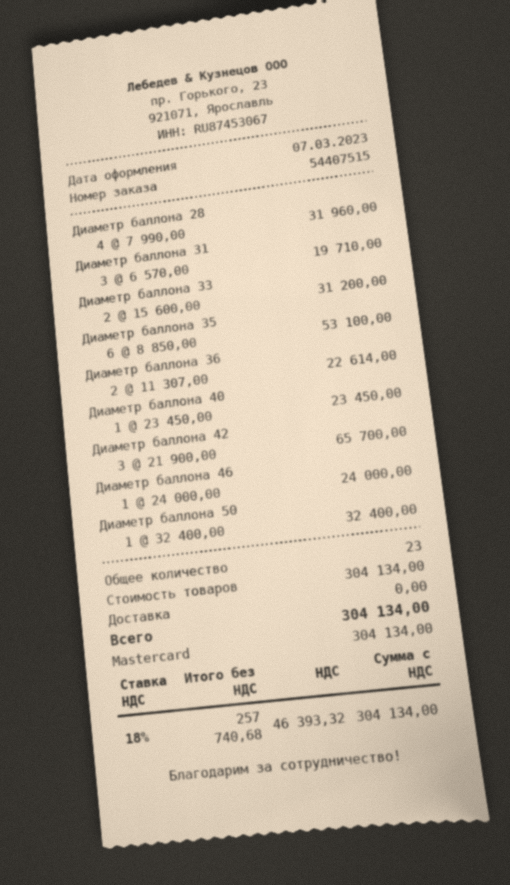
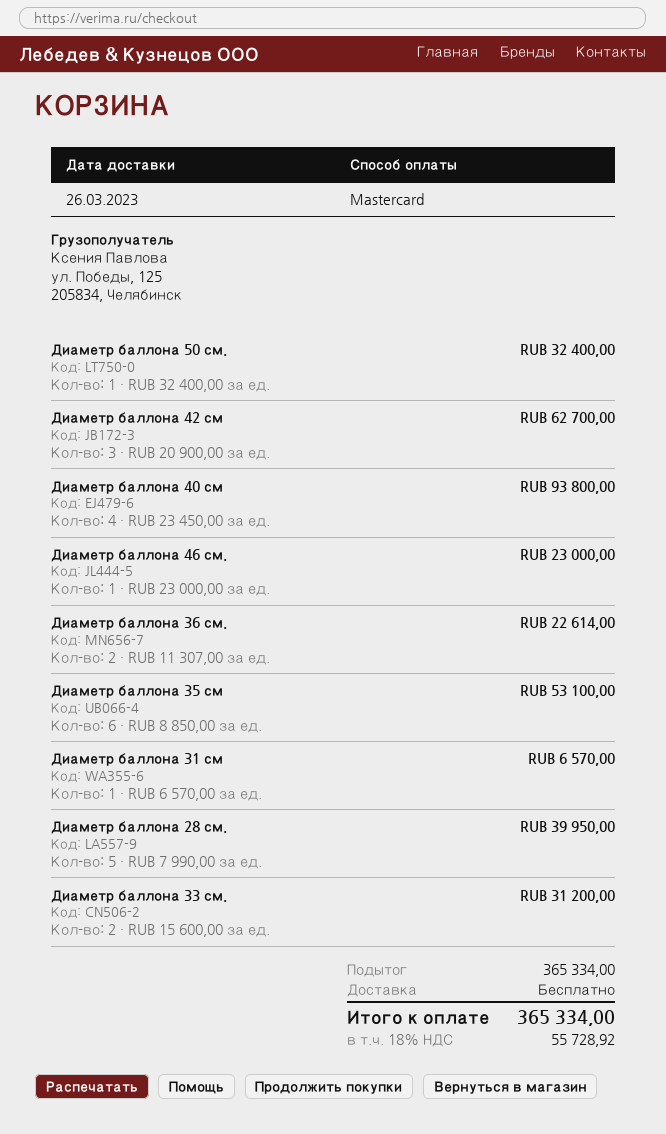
Диаметр баллона 28: 4 x 7990.00 = 31960.00 -> 5 x 7990.00 = 39950.00
Диаметр баллона 31: 3 x 6570.00 = 19710.00 -> 1 x 6570.00 = 6570.00
Диаметр баллона 40: 1 x 23450.00 = 23450.00 -> 4 x 23450.00 = 93800.00
Диаметр баллона 42: 3 x 21900.00 = 65700.00 -> 3 x 20900.00 = 62700.00
Диаметр баллона 46: 1 x 24000.00 = 24000.00 -> 1 x 23000.00 = 23000.00
subtotal: 304134.00 -> 365334.00
tax: 18% = 46393.32 -> 18% = 55728.92
total: 304134.00 -> 365334.00

